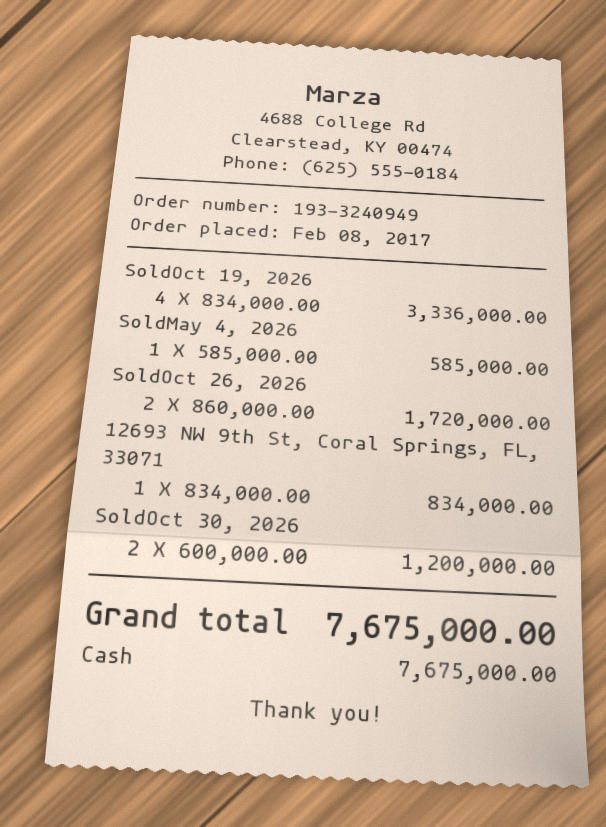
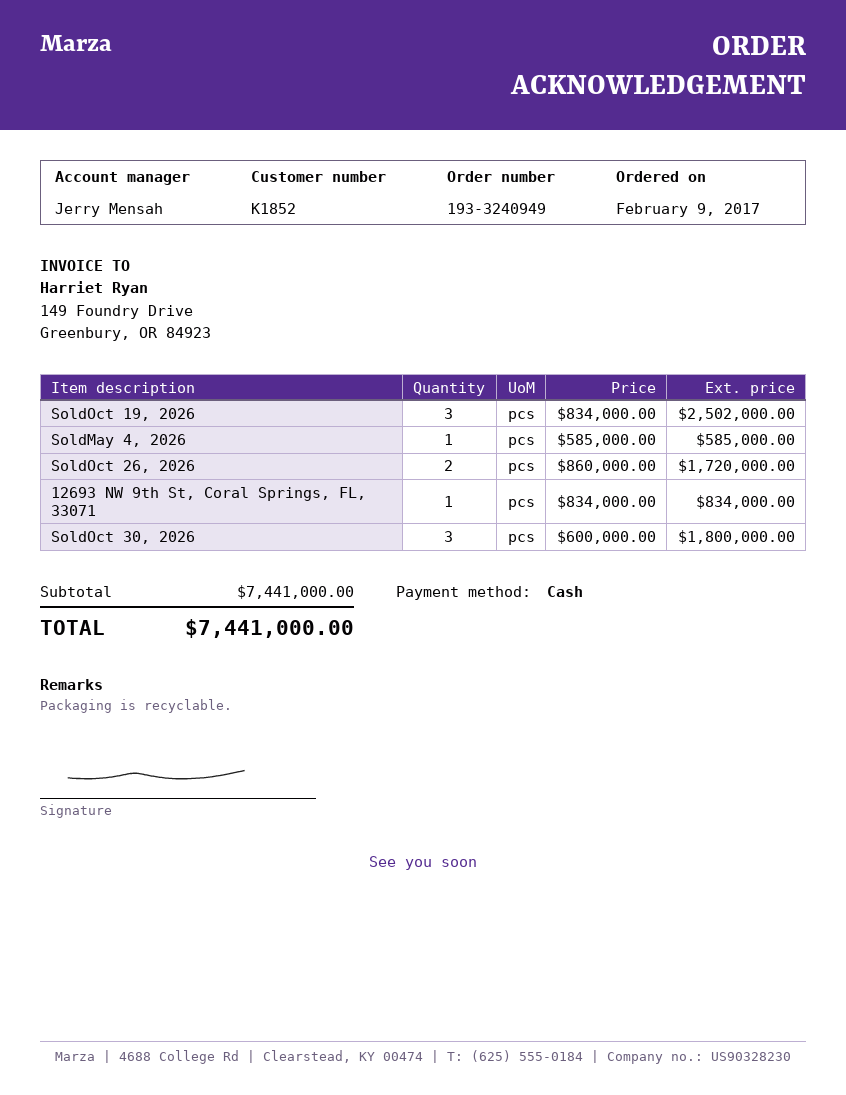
order date: 2017-02-08 -> 2017-02-09
SoldOct 19, 2026: 4 x 834000.00 = 3336000.00 -> 3 x 834000.00 = 2502000.00
SoldOct 30, 2026: 2 x 600000.00 = 1200000.00 -> 3 x 600000.00 = 1800000.00
total: 7675000.00 -> 7441000.00

